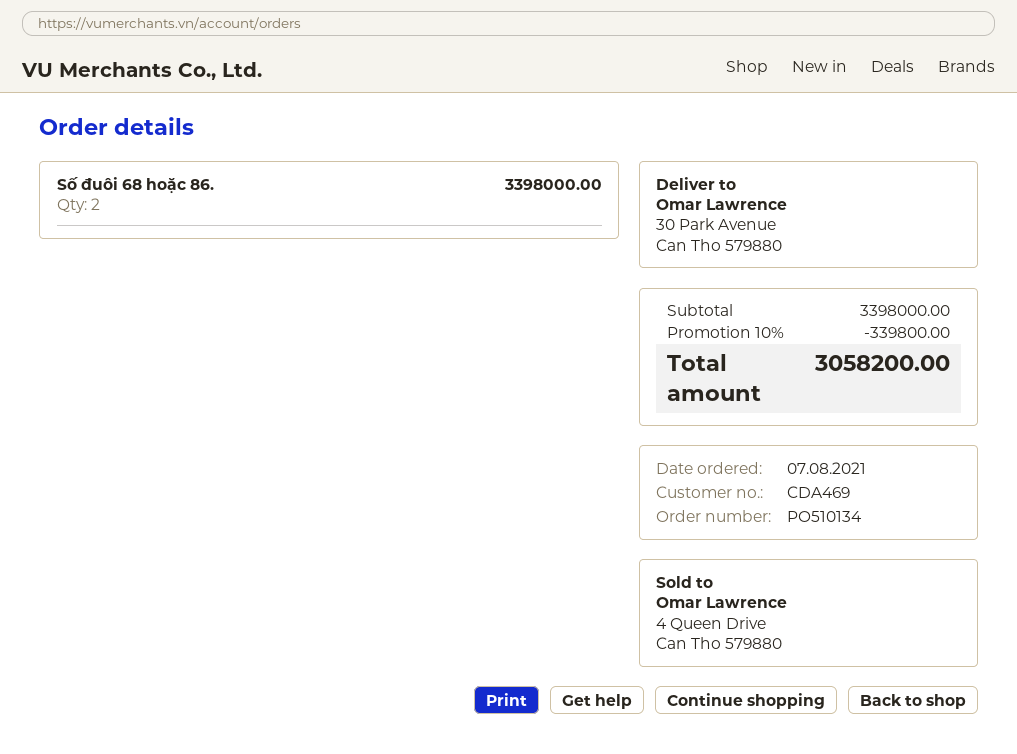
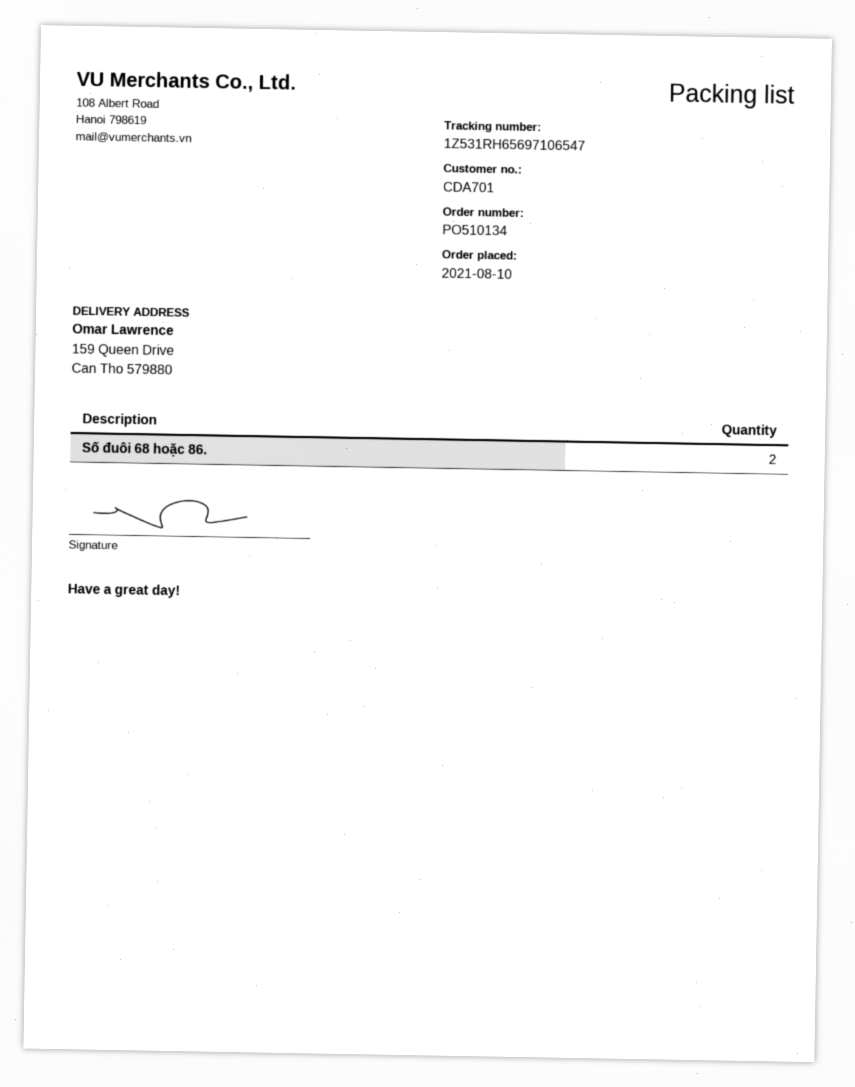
order date: 2021-08-07 -> 2021-08-10
customer number: CDA469 -> CDA701
ship to: 30 Park Avenue, Can Tho 579880 -> 159 Queen Drive, Can Tho 579880

